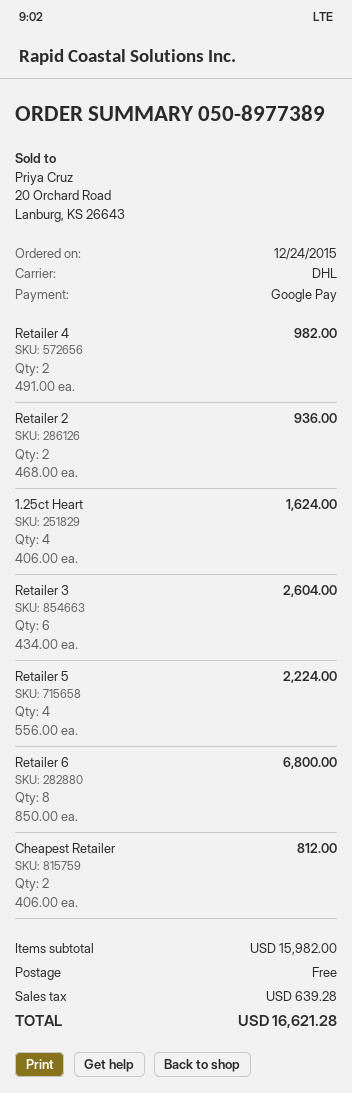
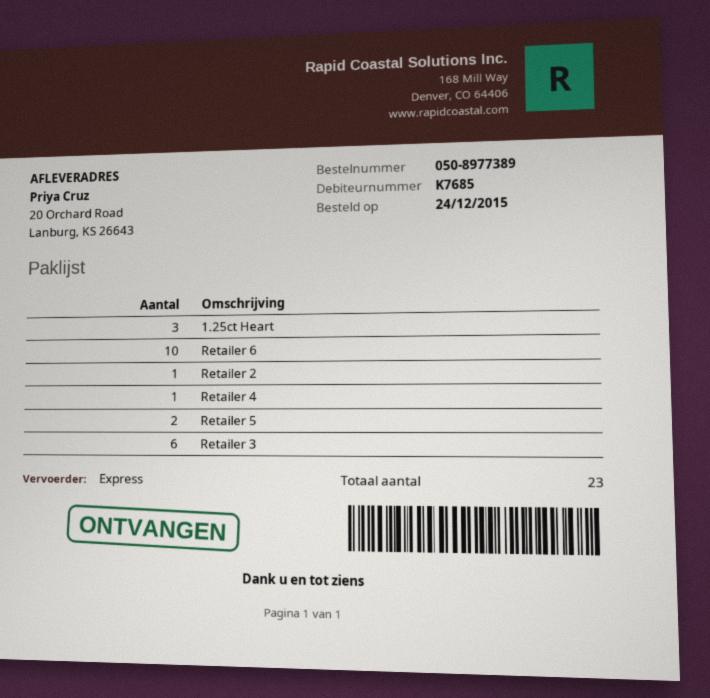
shipping method: DHL -> express
Retailer 4: 2 -> 1
Retailer 2: 2 -> 1
1.25ct Heart: 4 -> 3
Retailer 5: 4 -> 2
Retailer 6: 8 -> 10
Cheapest Retailer: 2 -> none

